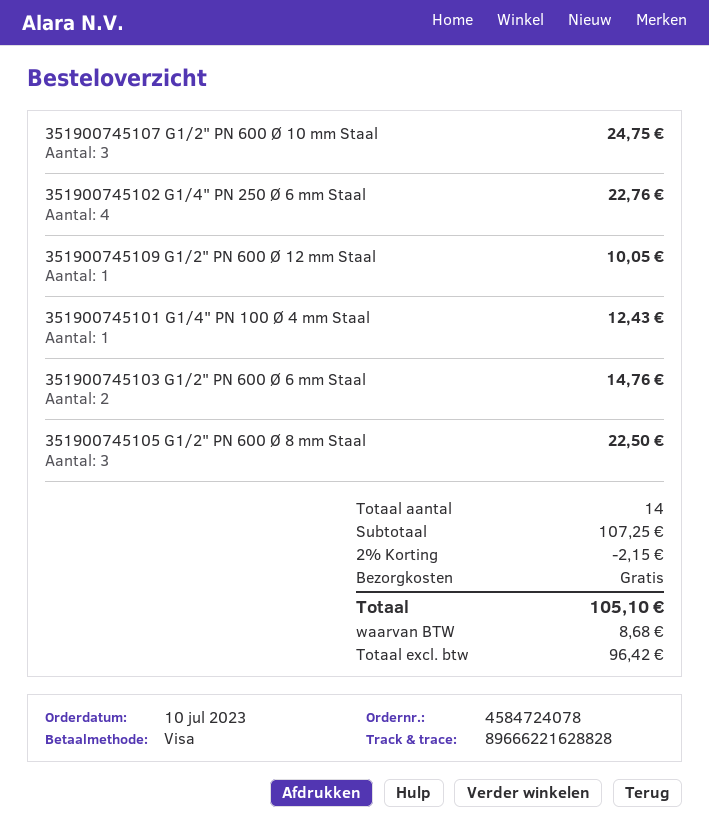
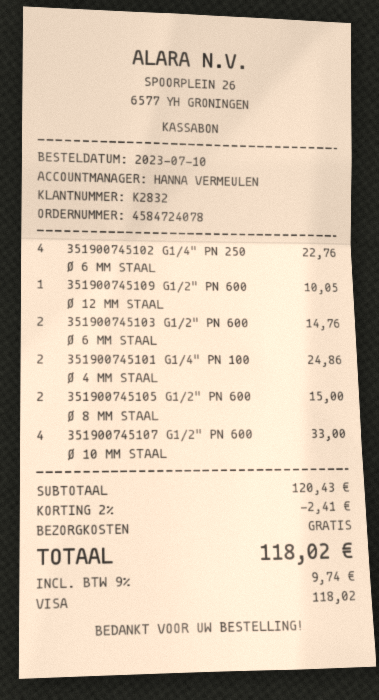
351900745107 G1/2" PN 600 Ø 10 mm Staal: 3 for 24.75 -> 4 for 33.00
351900745101 G1/4" PN 100 Ø 4 mm Staal: 1 for 12.43 -> 2 for 24.86
351900745105 G1/2" PN 600 Ø 8 mm Staal: 3 for 22.50 -> 2 for 15.00
subtotal: 107.25 -> 120.43
discount: 2% = 2.15 -> 2% = 2.41
tax: 8.68 -> 9.74
total: 105.10 -> 118.02

